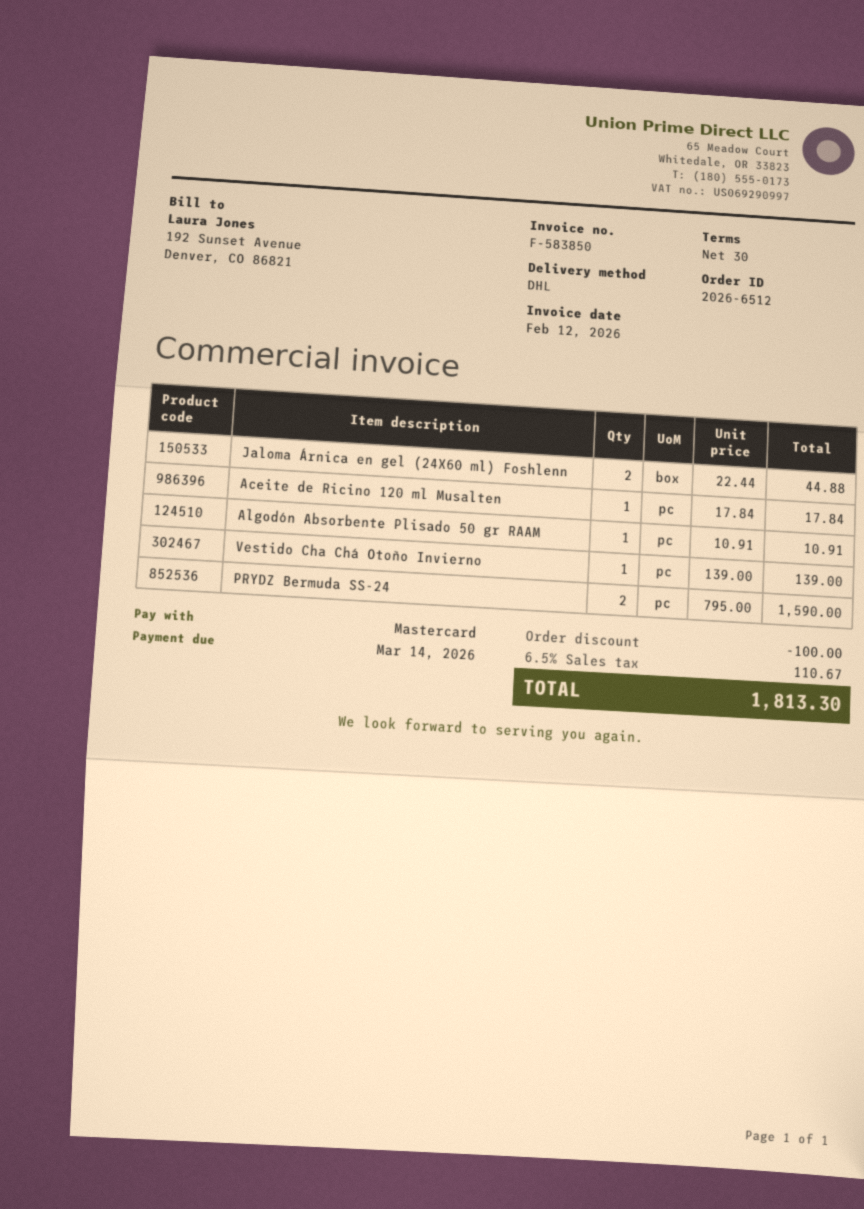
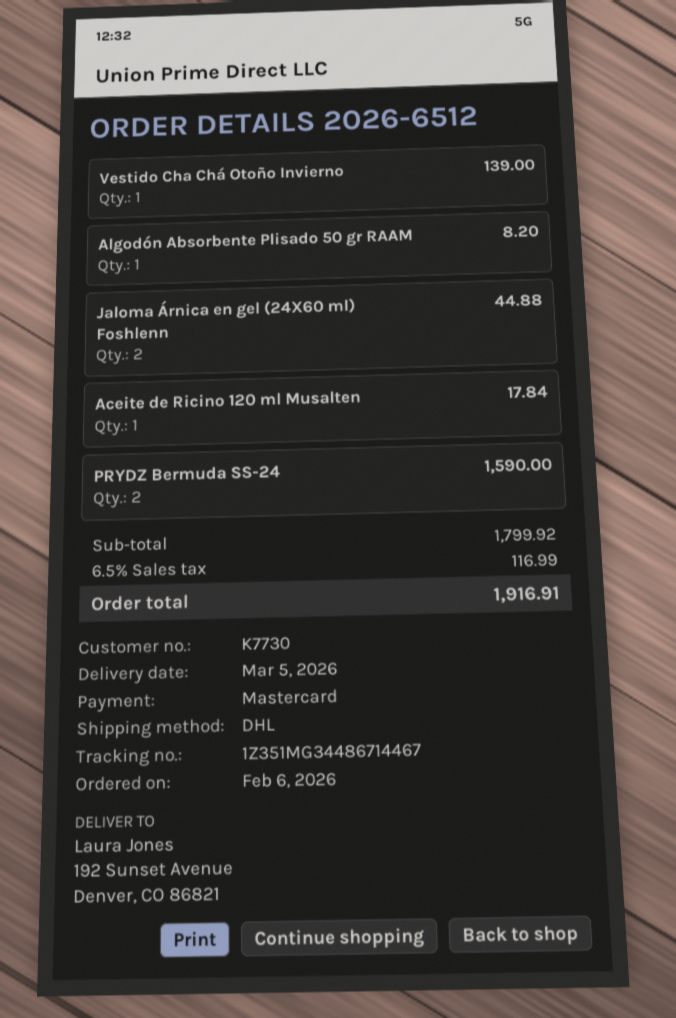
Algodón Absorbente Plisado 50 gr RAAM: 1 for 10.91 -> 1 for 8.20
discount: 100.00 -> none
tax: 6.5% = 110.67 -> 6.5% = 116.99
total: 1813.30 -> 1916.91

